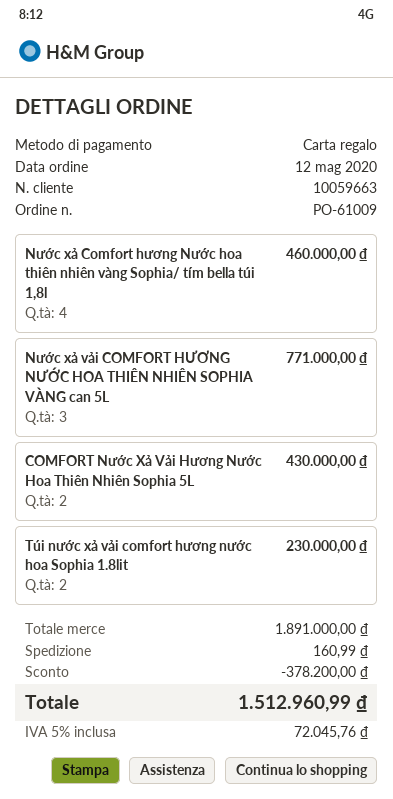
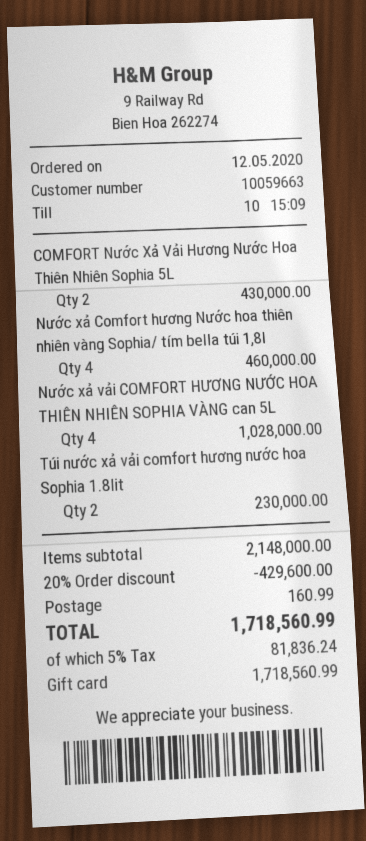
Nước xả vải COMFORT HƯƠNG NƯỚC HOA THIÊN NHIÊN SOPHIA VÀNG can 5L: 3 for 771000.00 -> 4 for 1028000.00
subtotal: 1891000.00 -> 2148000.00
discount: 378200.00 -> 429600.00
tax: 5% = 72045.76 -> 5% = 81836.24
total: 1512960.99 -> 1718560.99

